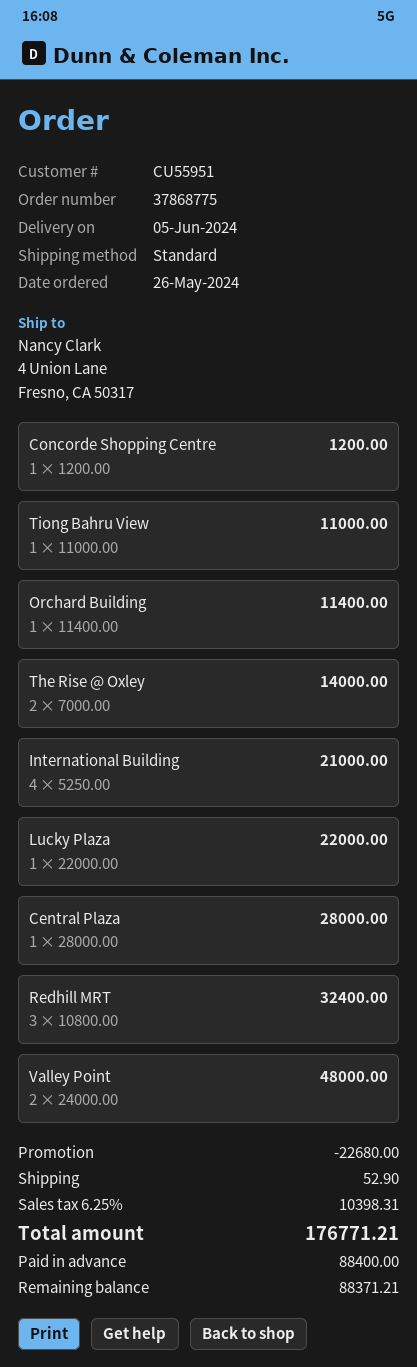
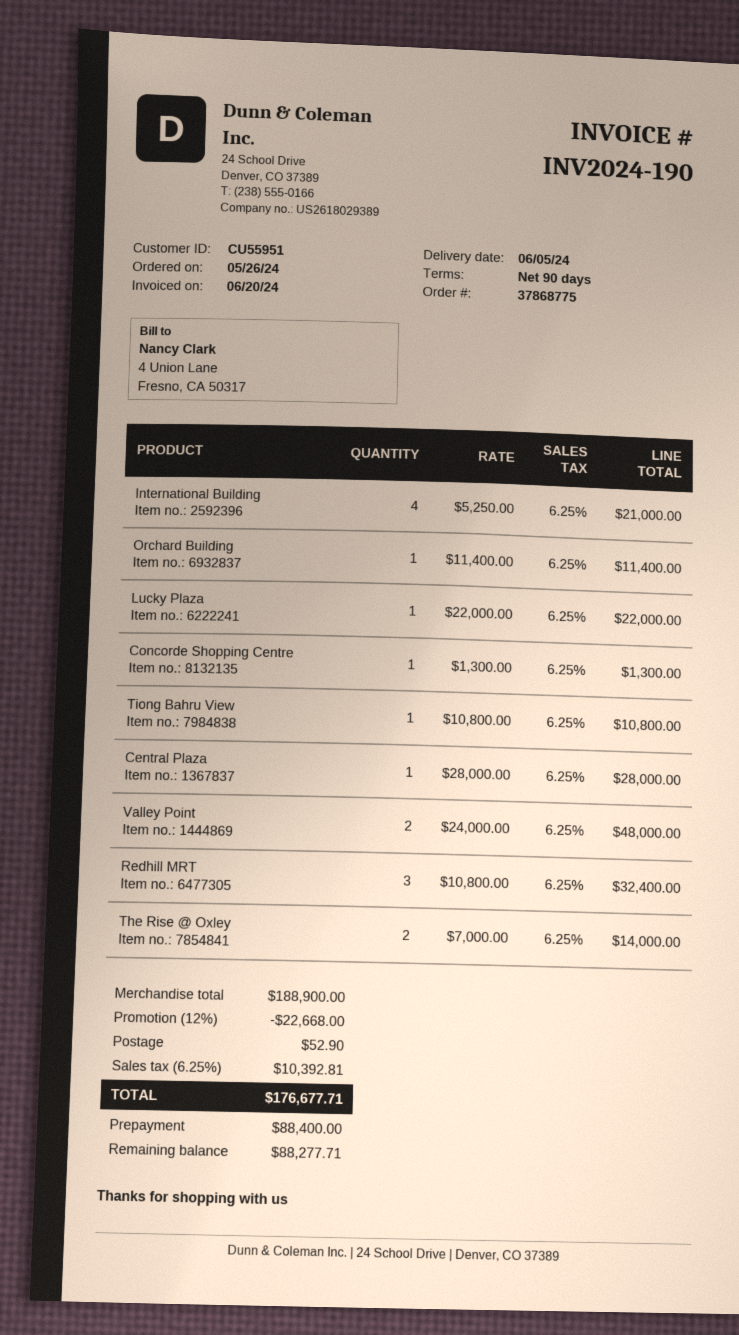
Concorde Shopping Centre: 1 x 1200.00 = 1200.00 -> 1 x 1300.00 = 1300.00
Tiong Bahru View: 1 x 11000.00 = 11000.00 -> 1 x 10800.00 = 10800.00
discount: 22680.00 -> 22668.00
tax: 6.25% = 10398.31 -> 6.25% = 10392.81
total: 176771.21 -> 176677.71
balance: 88371.21 -> 88277.71

